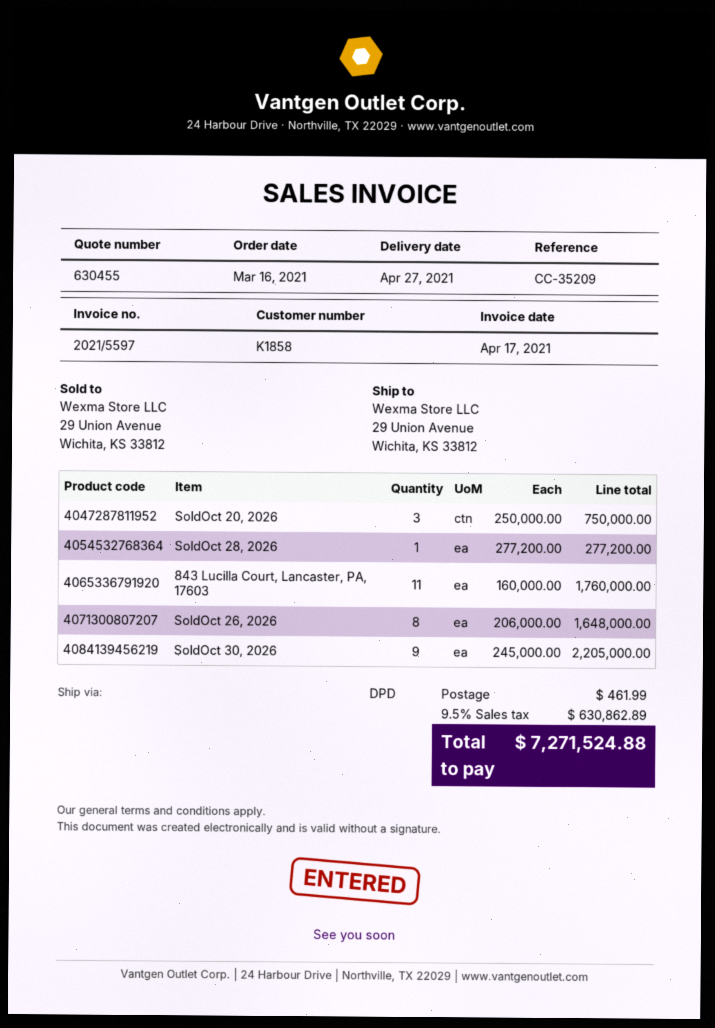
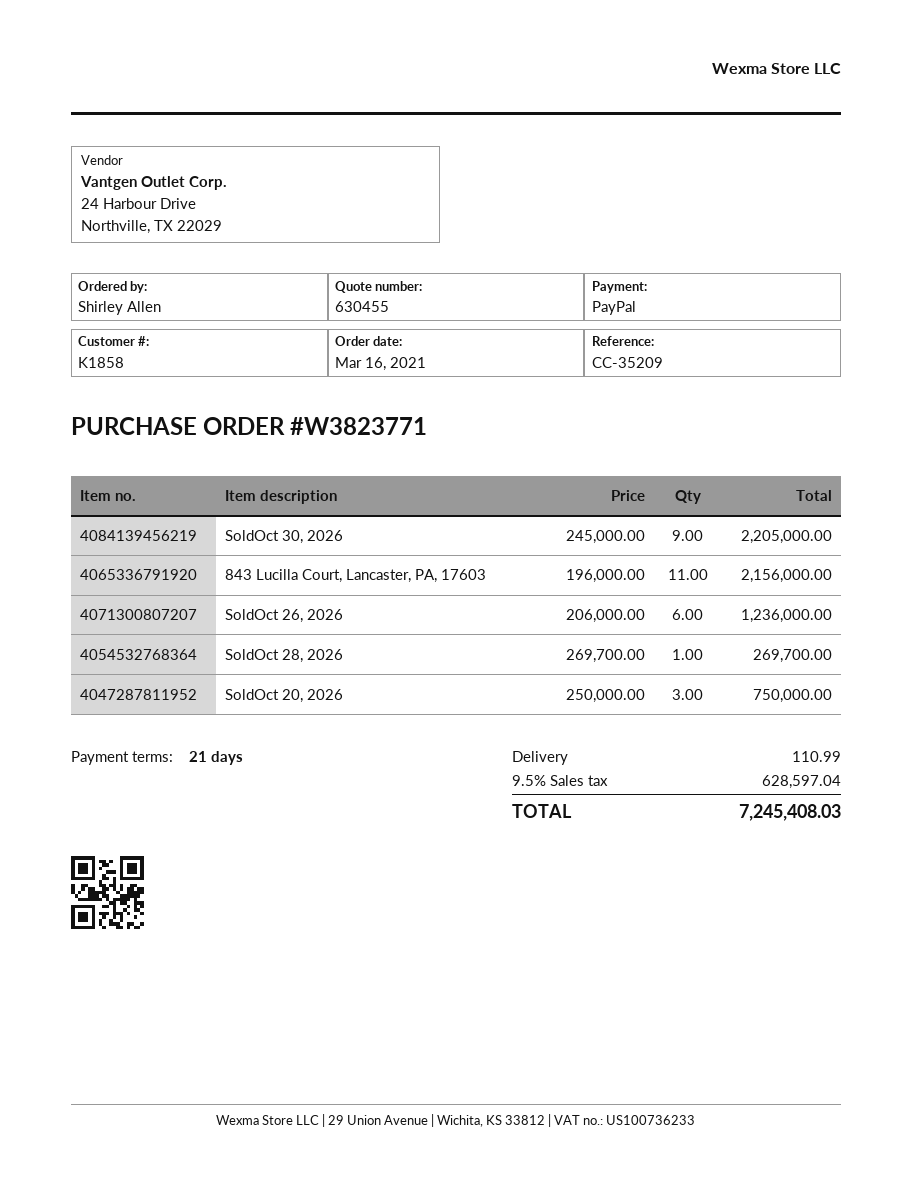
SoldOct 28, 2026: 1 x 277200.00 = 277200.00 -> 1 x 269700.00 = 269700.00
843 Lucilla Court, Lancaster, PA, 17603: 11 x 160000.00 = 1760000.00 -> 11 x 196000.00 = 2156000.00
SoldOct 26, 2026: 8 x 206000.00 = 1648000.00 -> 6 x 206000.00 = 1236000.00
shipping: 461.99 -> 110.99
tax: 9.5% = 630862.89 -> 9.5% = 628597.04
total: 7271524.88 -> 7245408.03

